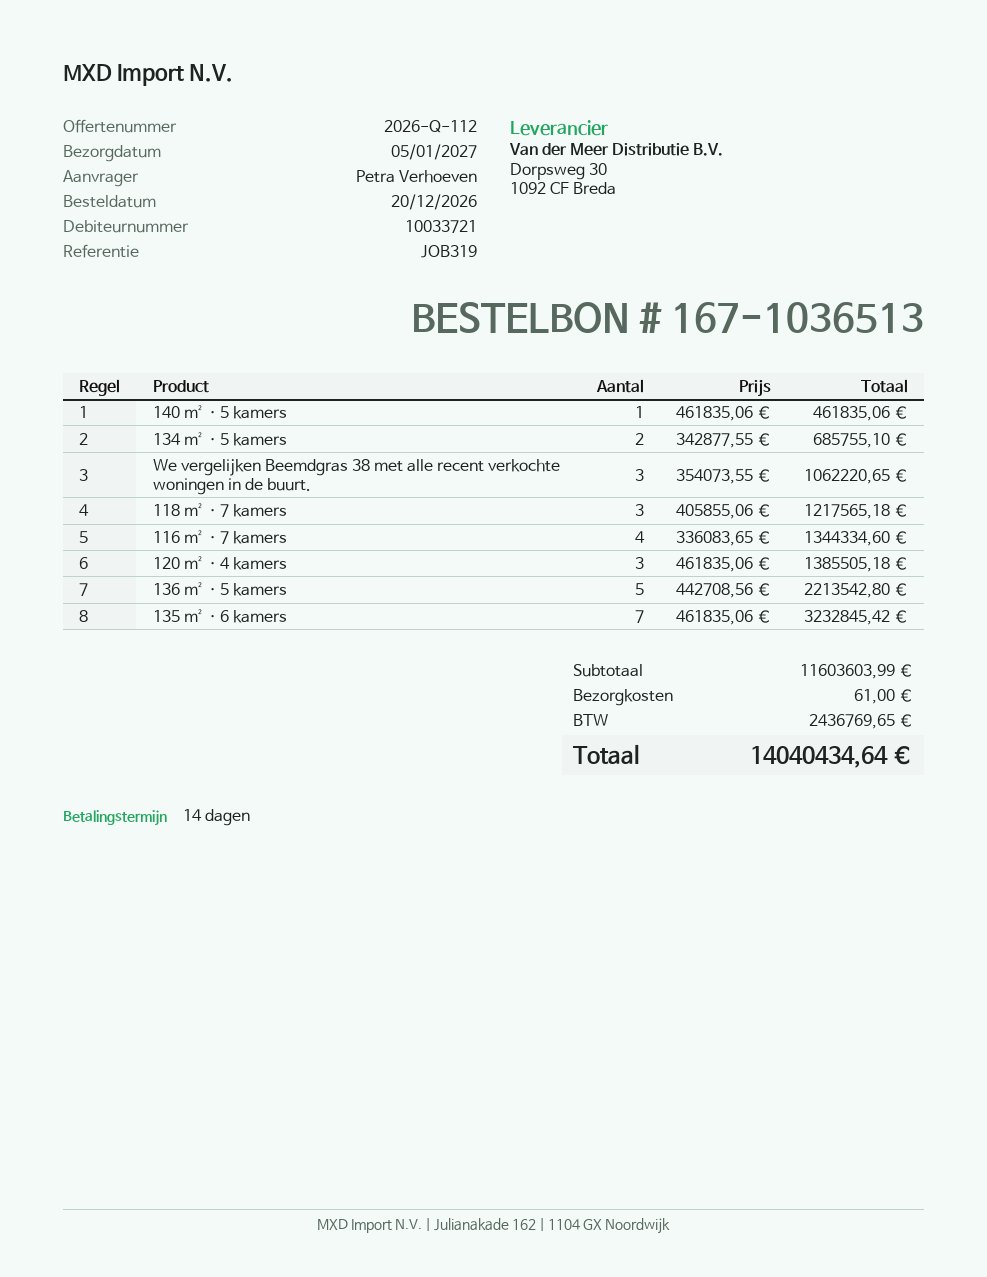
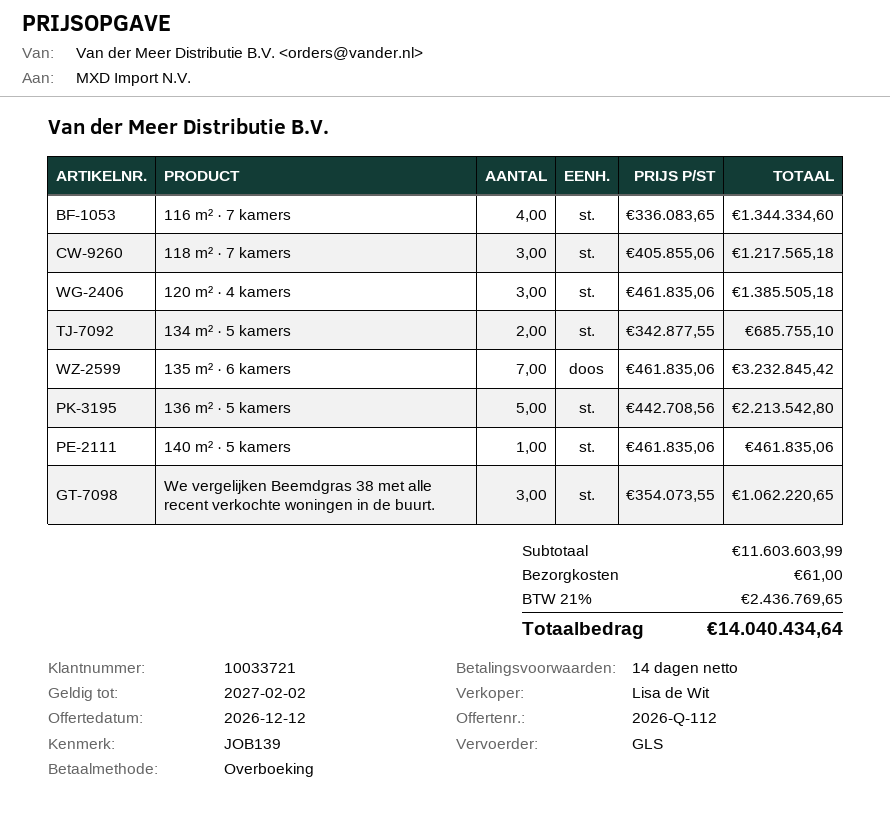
reference: JOB319 -> JOB139

